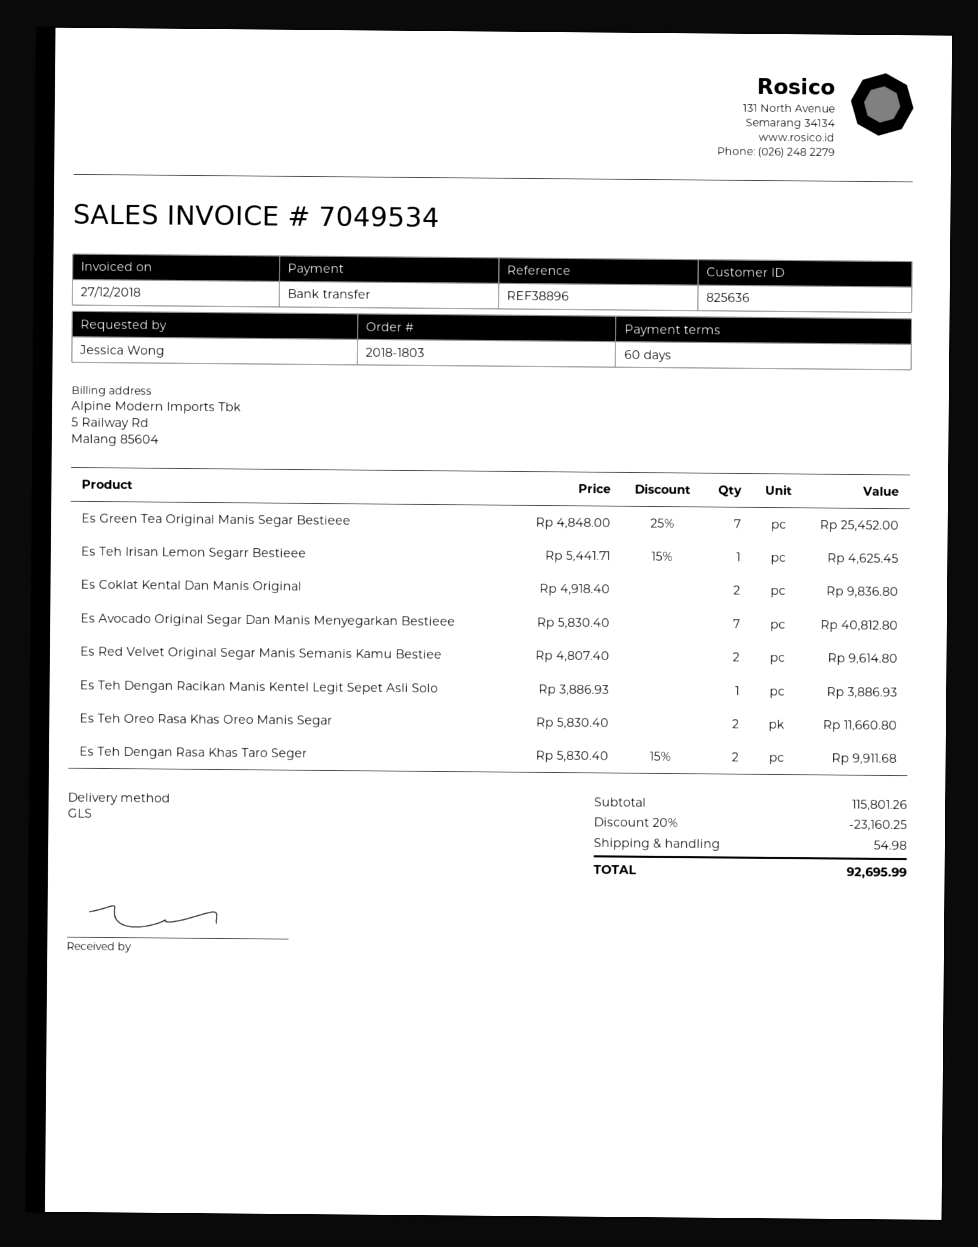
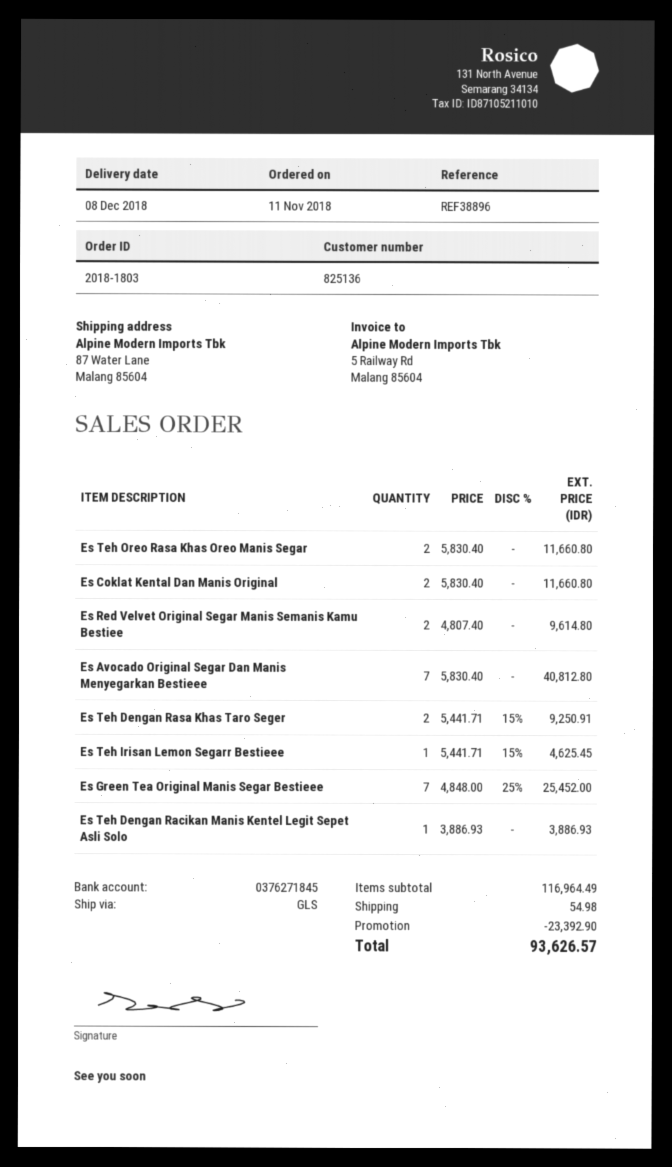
customer number: 825636 -> 825136
Es Coklat Kental Dan Manis Original: 2 x 4918.40 = 9836.80 -> 2 x 5830.40 = 11660.80
Es Teh Dengan Rasa Khas Taro Seger: 2 x 5830.40 - 15% = 9911.68 -> 2 x 5441.71 - 15% = 9250.91
subtotal: 115801.26 -> 116964.49
discount: 23160.25 -> 23392.90
total: 92695.99 -> 93626.57

